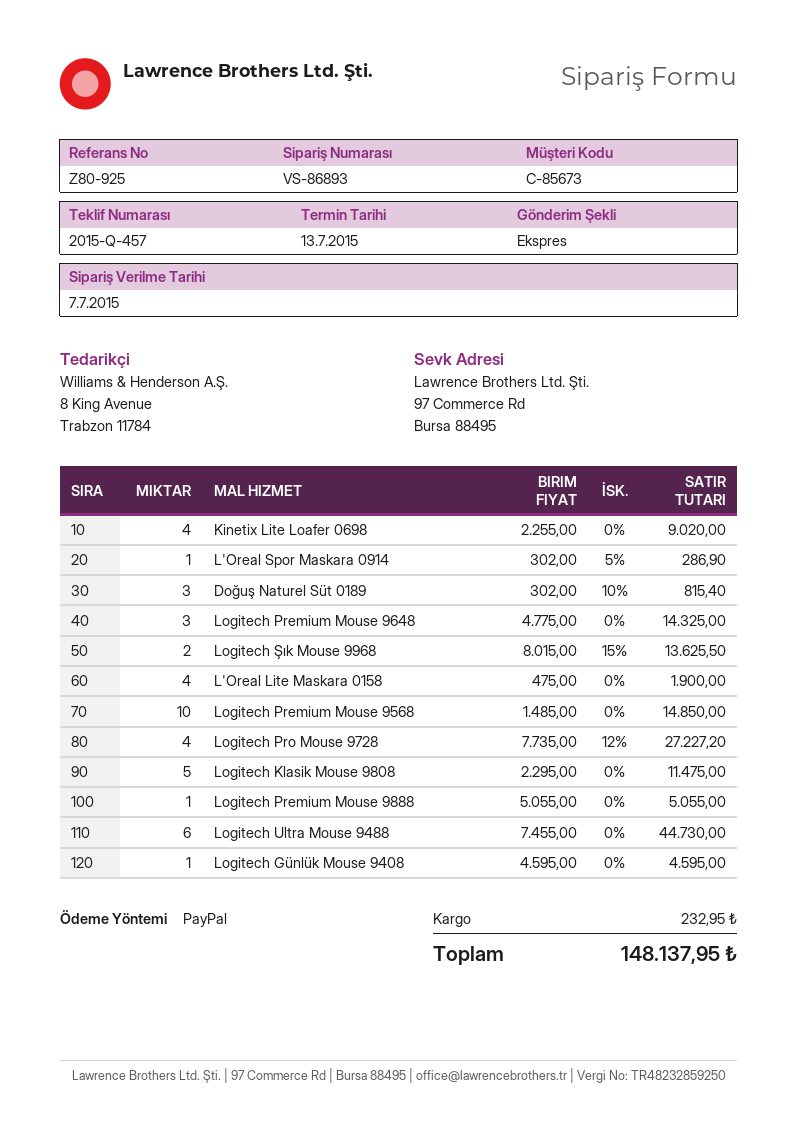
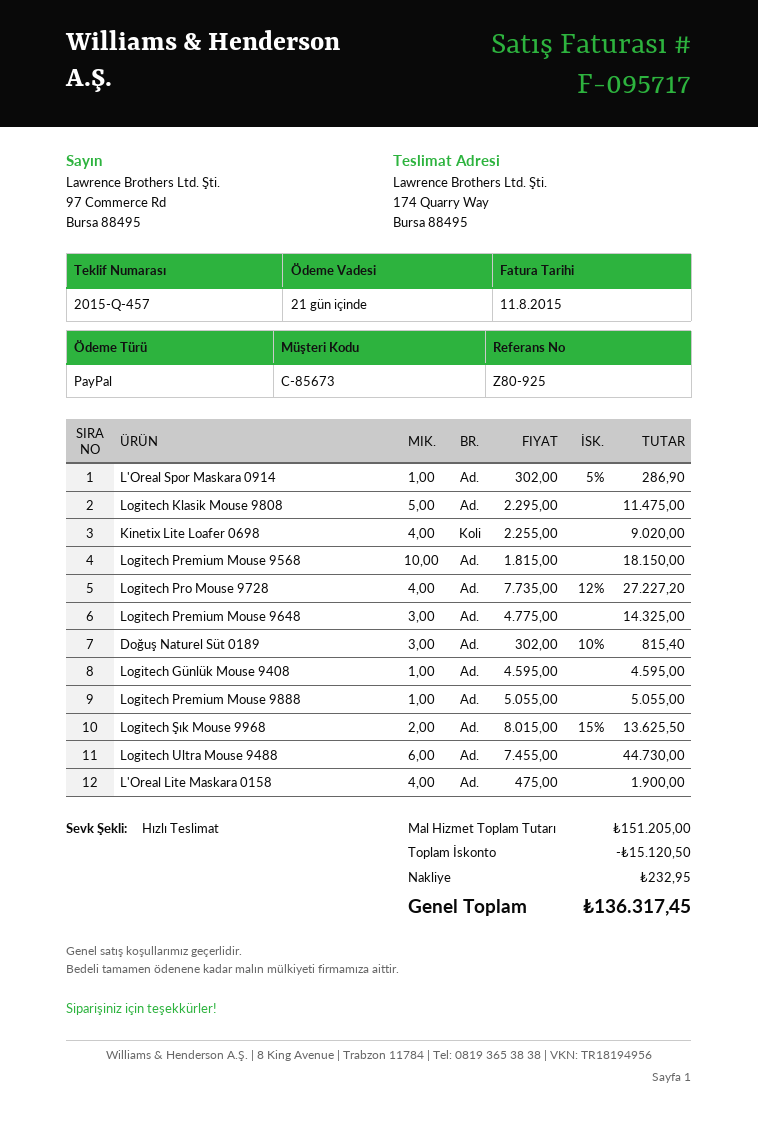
ship to: 97 Commerce Rd, Bursa 88495 -> 174 Quarry Way, Bursa 88495
Logitech Premium Mouse 9568: 10 x 1485.00 = 14850.00 -> 10 x 1815.00 = 18150.00
discount: none -> 15120.50
total: 148137.95 -> 136317.45

